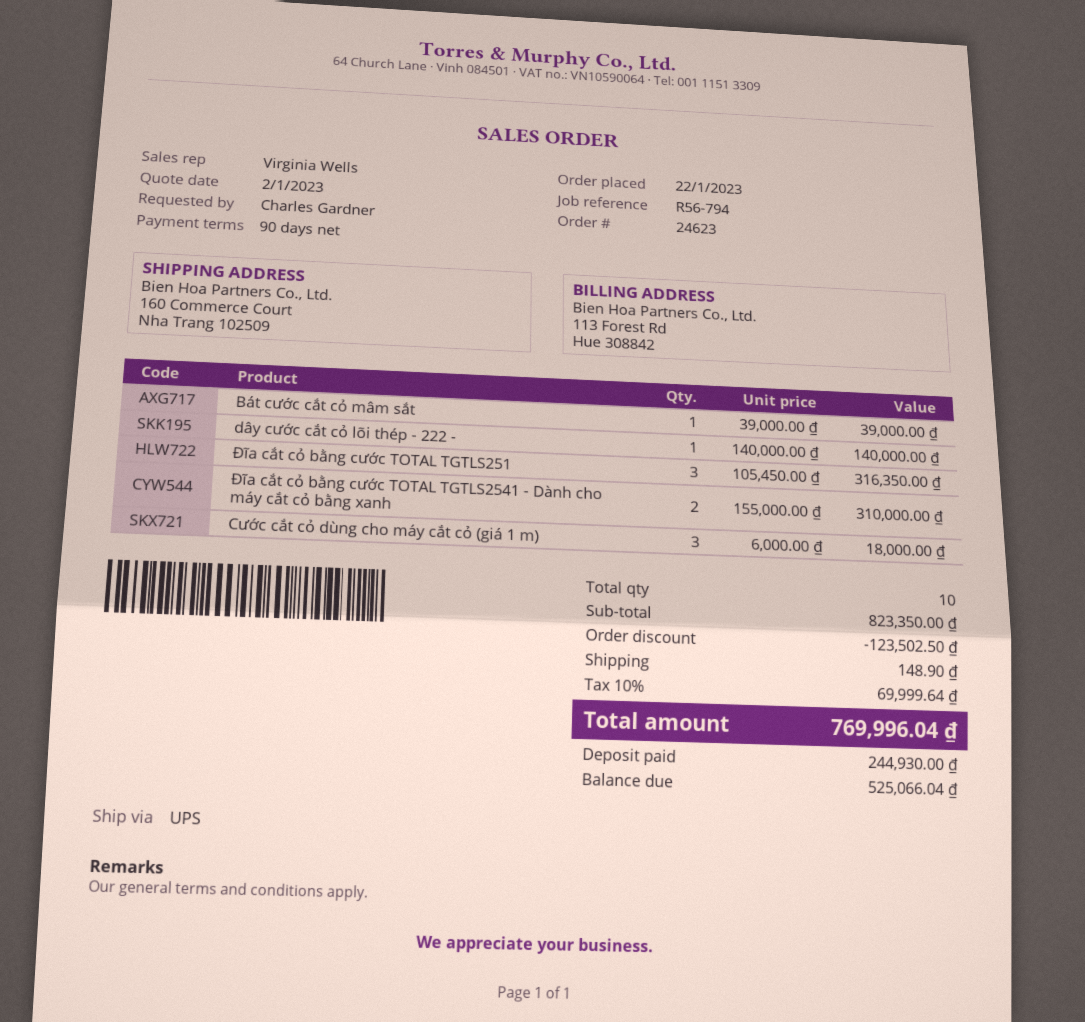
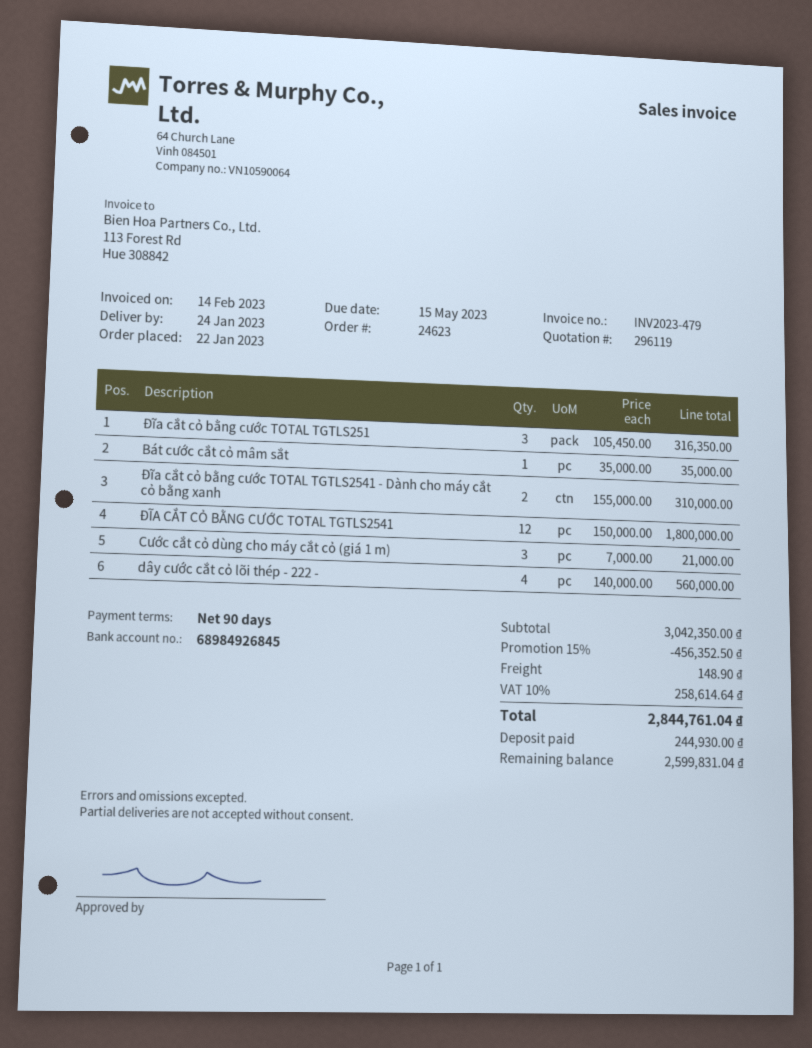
Bát cước cắt cỏ mâm sắt: 1 x 39000.00 = 39000.00 -> 1 x 35000.00 = 35000.00
dây cước cắt cỏ lõi thép - 222 -: 1 x 140000.00 = 140000.00 -> 4 x 140000.00 = 560000.00
Cước cắt cỏ dùng cho máy cắt cỏ (giá 1 m): 3 x 6000.00 = 18000.00 -> 3 x 7000.00 = 21000.00
ĐĨA CẮT CỎ BẰNG CƯỚC TOTAL TGTLS2541: none -> 12 x 150000.00 = 1800000.00
subtotal: 823350.00 -> 3042350.00
discount: 123502.50 -> 456352.50
tax: 10% = 69999.64 -> 10% = 258614.64
total: 769996.04 -> 2844761.04
balance: 525066.04 -> 2599831.04

